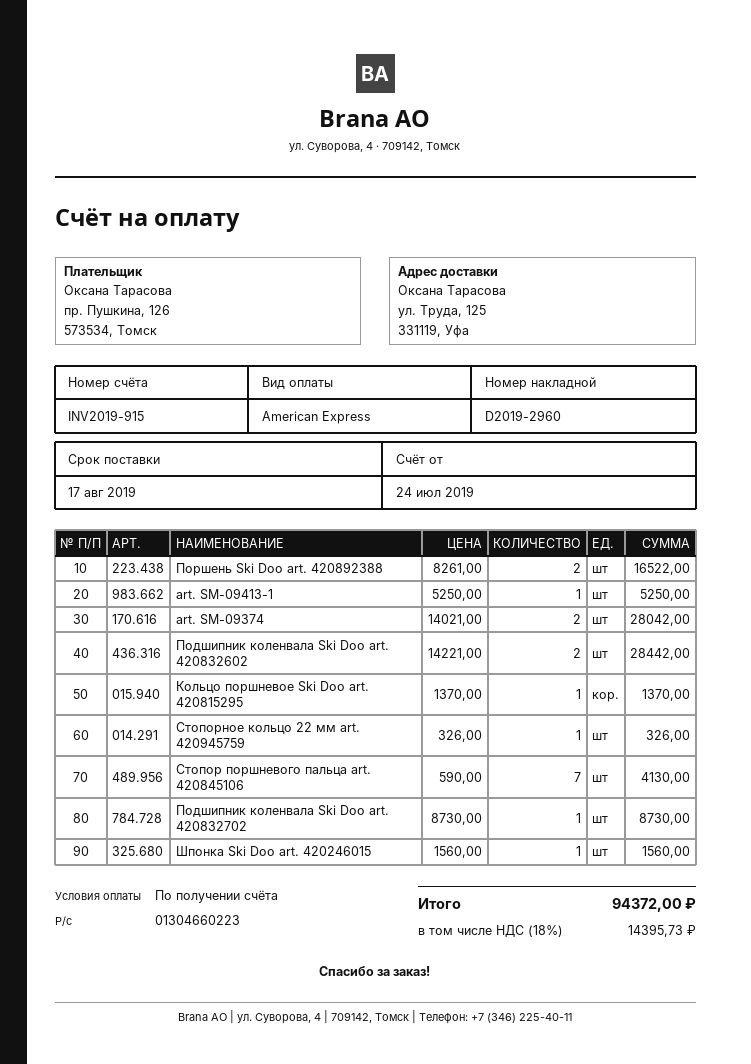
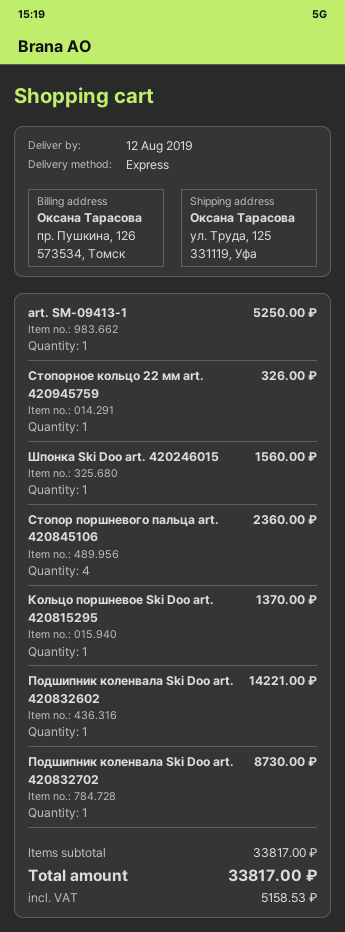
delivery date: 2019-08-17 -> 2019-08-12
Поршень Ski Doo art. 420892388: 2 for 16522.00 -> none
art. SM-09374: 2 for 28042.00 -> none
Подшипник коленвала Ski Doo art. 420832602: 2 for 28442.00 -> 1 for 14221.00
Стопор поршневого пальца art. 420845106: 7 for 4130.00 -> 4 for 2360.00
tax: 14395.73 -> 5158.53
total: 94372.00 -> 33817.00

